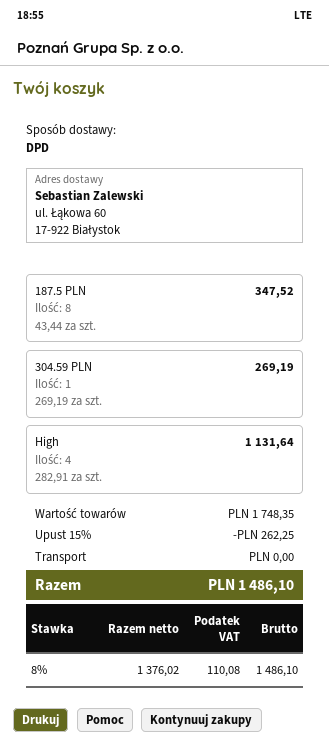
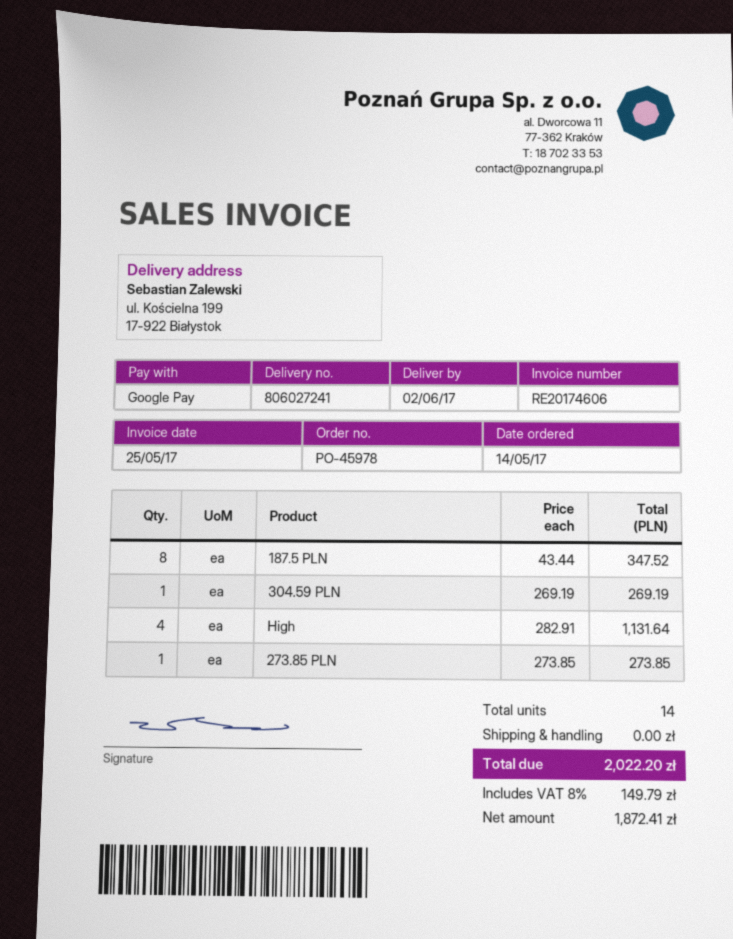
ship to: ul. Łąkowa 60, 17-922 Białystok -> ul. Kościelna 199, 17-922 Białystok
273.85 PLN: none -> 1 x 273.85 = 273.85
discount: 15% = 262.25 -> none
net: 1376.02 -> 1872.41
tax: 8% = 110.08 -> 8% = 149.79
total: 1486.10 -> 2022.20

